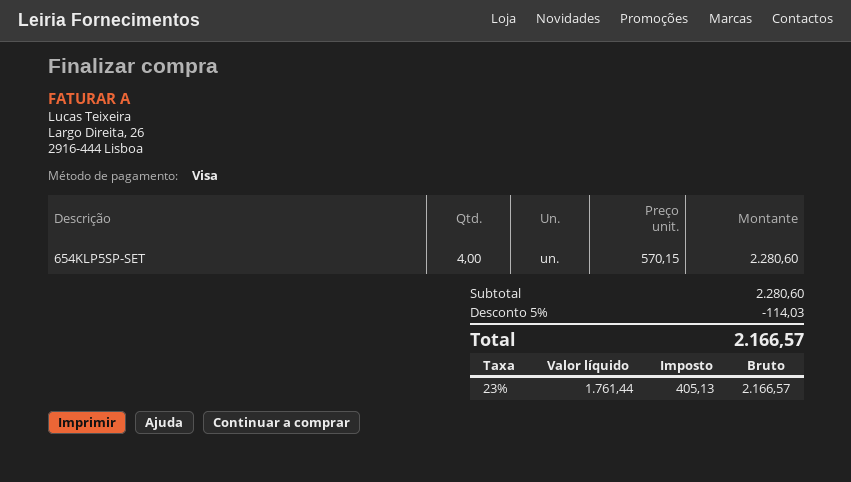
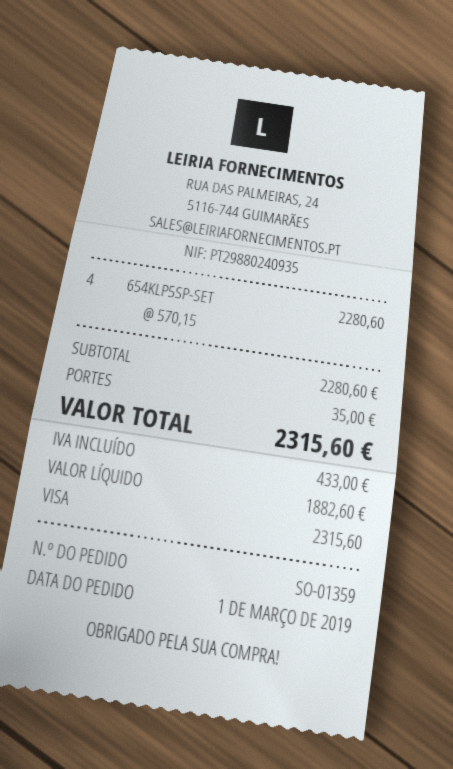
discount: 5% = 114.03 -> none
shipping: none -> 35.00
net: 1761.44 -> 1882.60
tax: 405.13 -> 433.00
total: 2166.57 -> 2315.60

